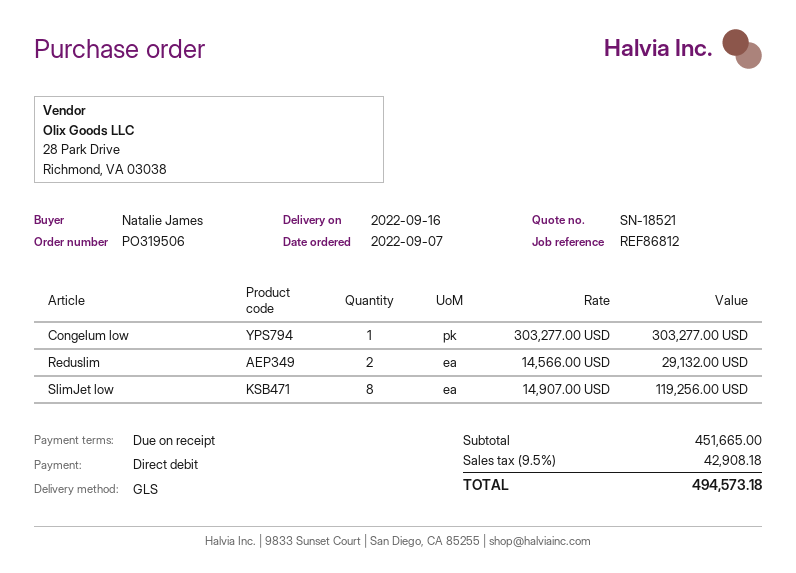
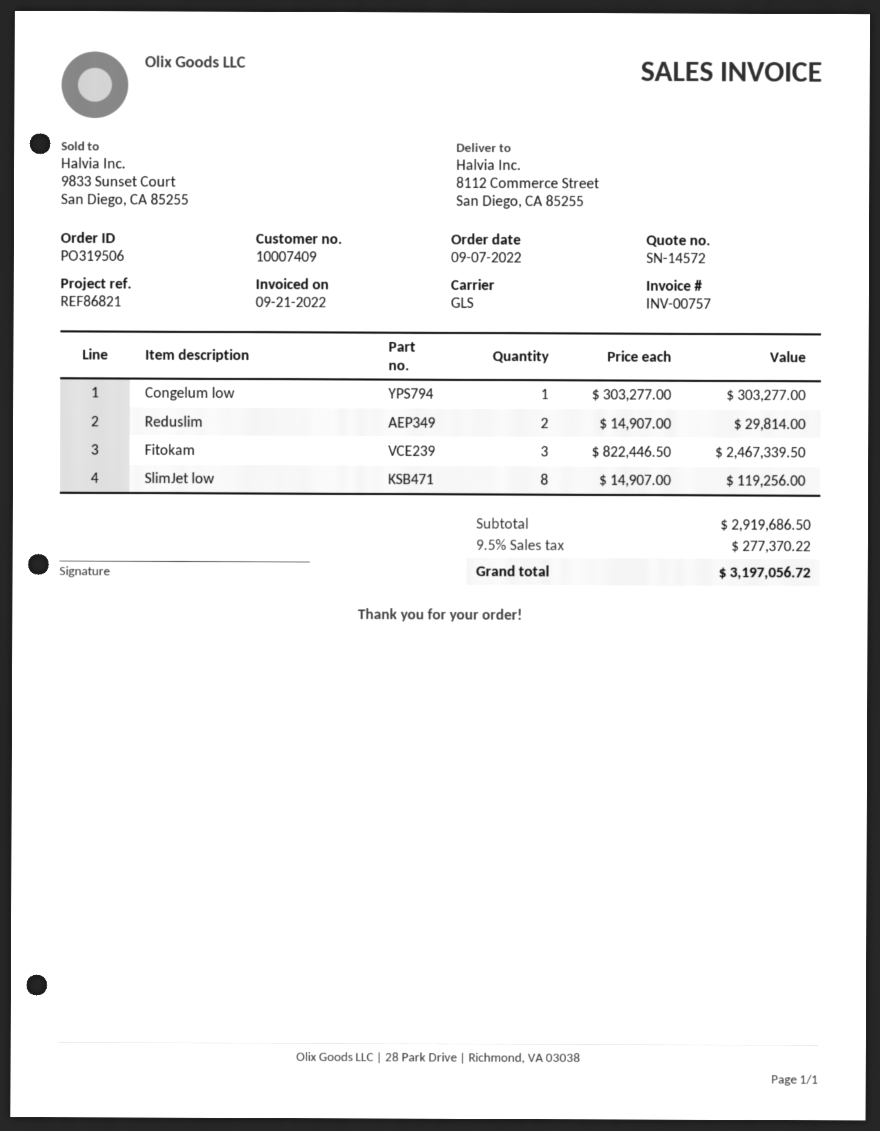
quote number: SN-18521 -> SN-14572
reference: REF86812 -> REF86821
Reduslim: 2 x 14566.00 = 29132.00 -> 2 x 14907.00 = 29814.00
Fitokam: none -> 3 x 822446.50 = 2467339.50
subtotal: 451665.00 -> 2919686.50
tax: 9.5% = 42908.18 -> 9.5% = 277370.22
total: 494573.18 -> 3197056.72

